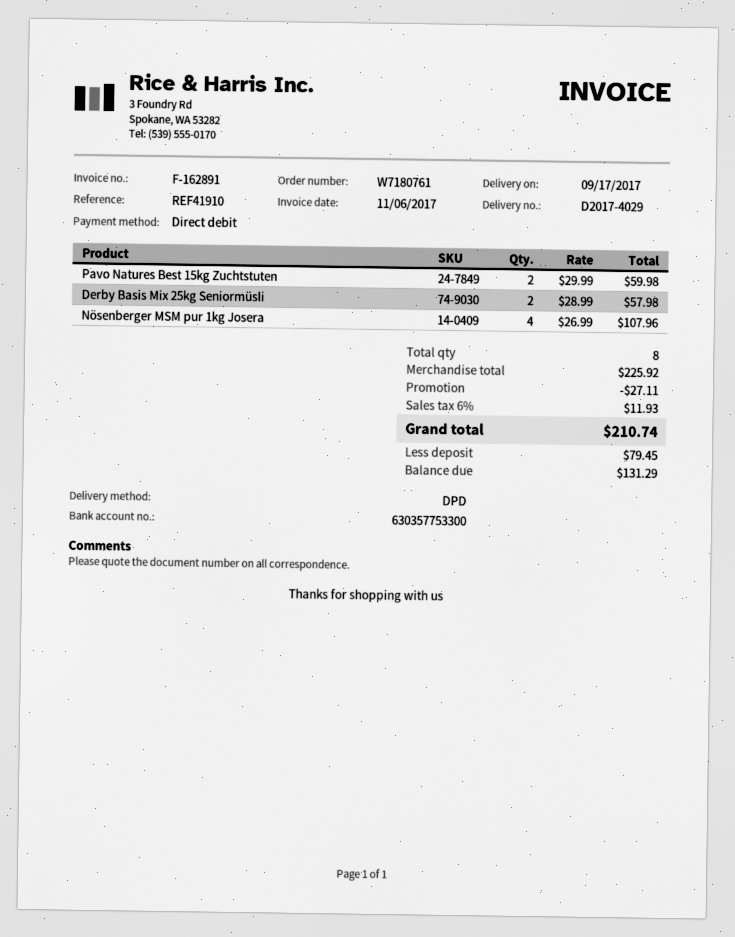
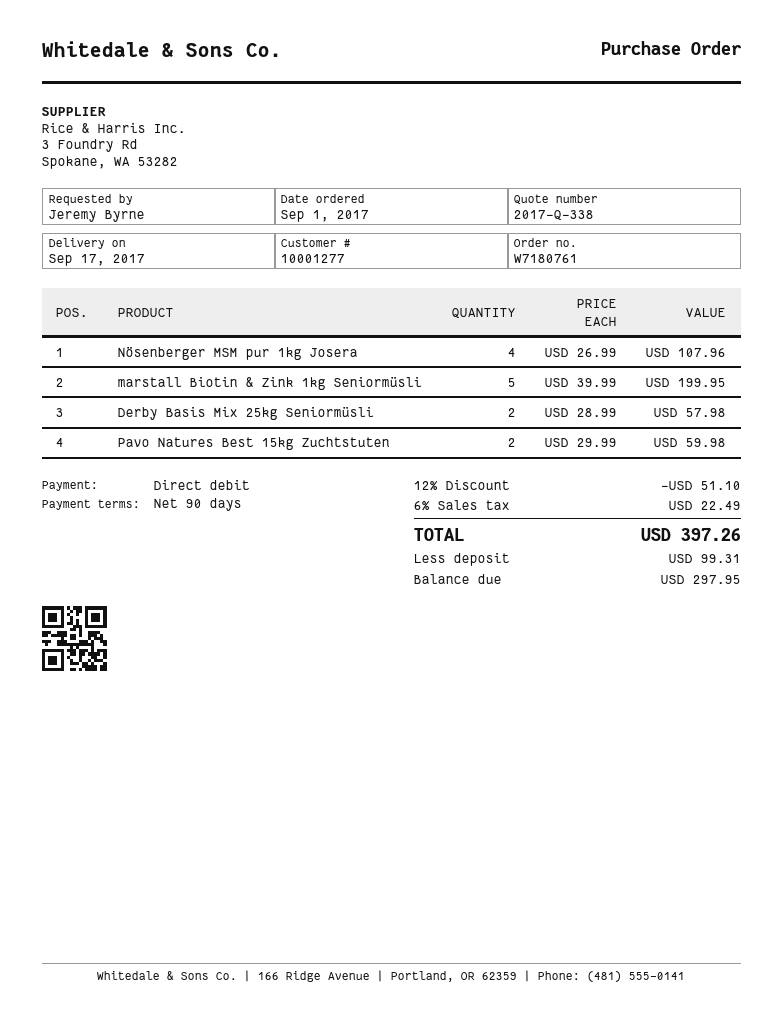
marstall Biotin & Zink 1kg Seniormüsli: none -> 5 x 39.99 = 199.95
discount: 27.11 -> 51.10
tax: 6% = 11.93 -> 6% = 22.49
total: 210.74 -> 397.26
deposit: 79.45 -> 99.31
balance: 131.29 -> 297.95

